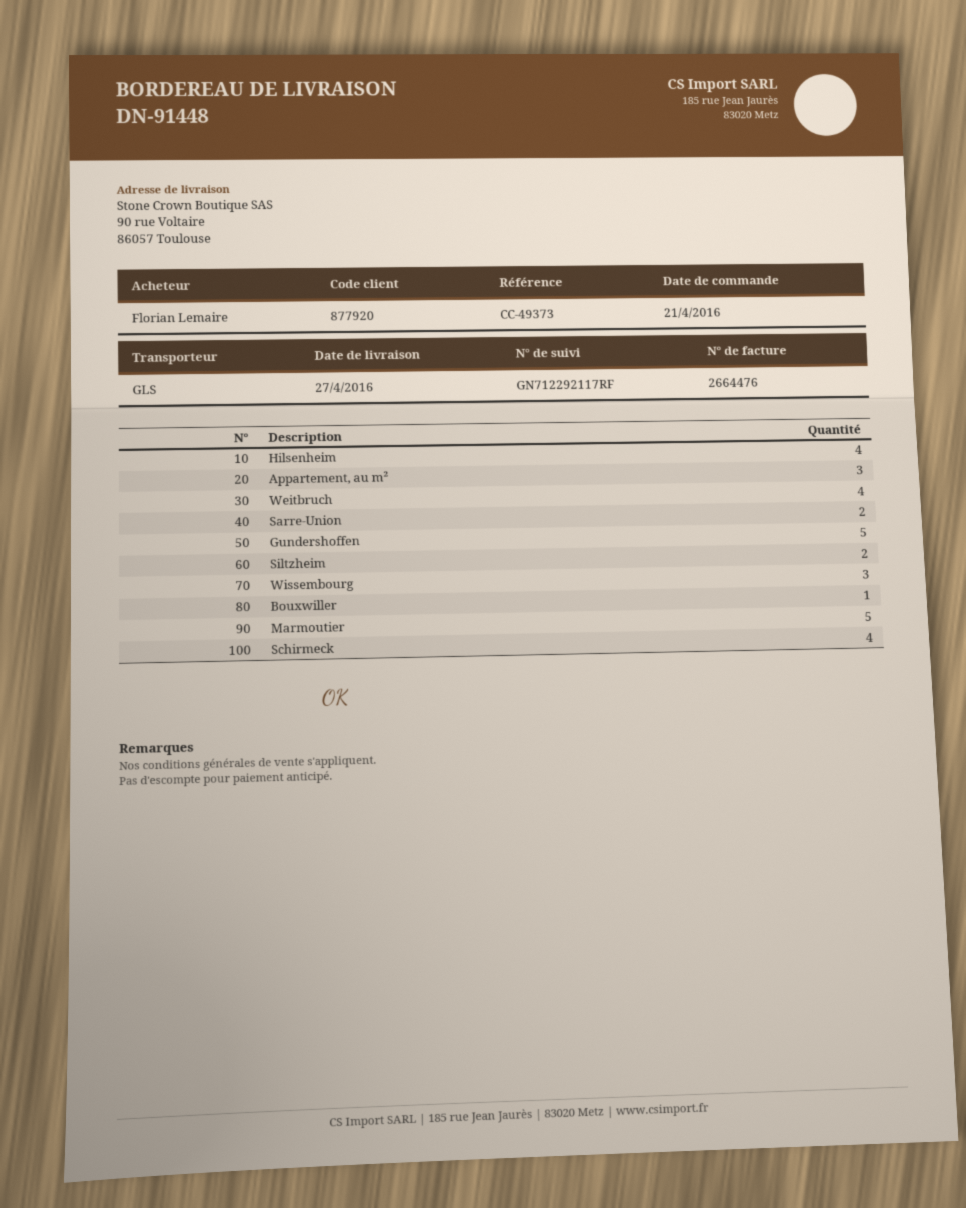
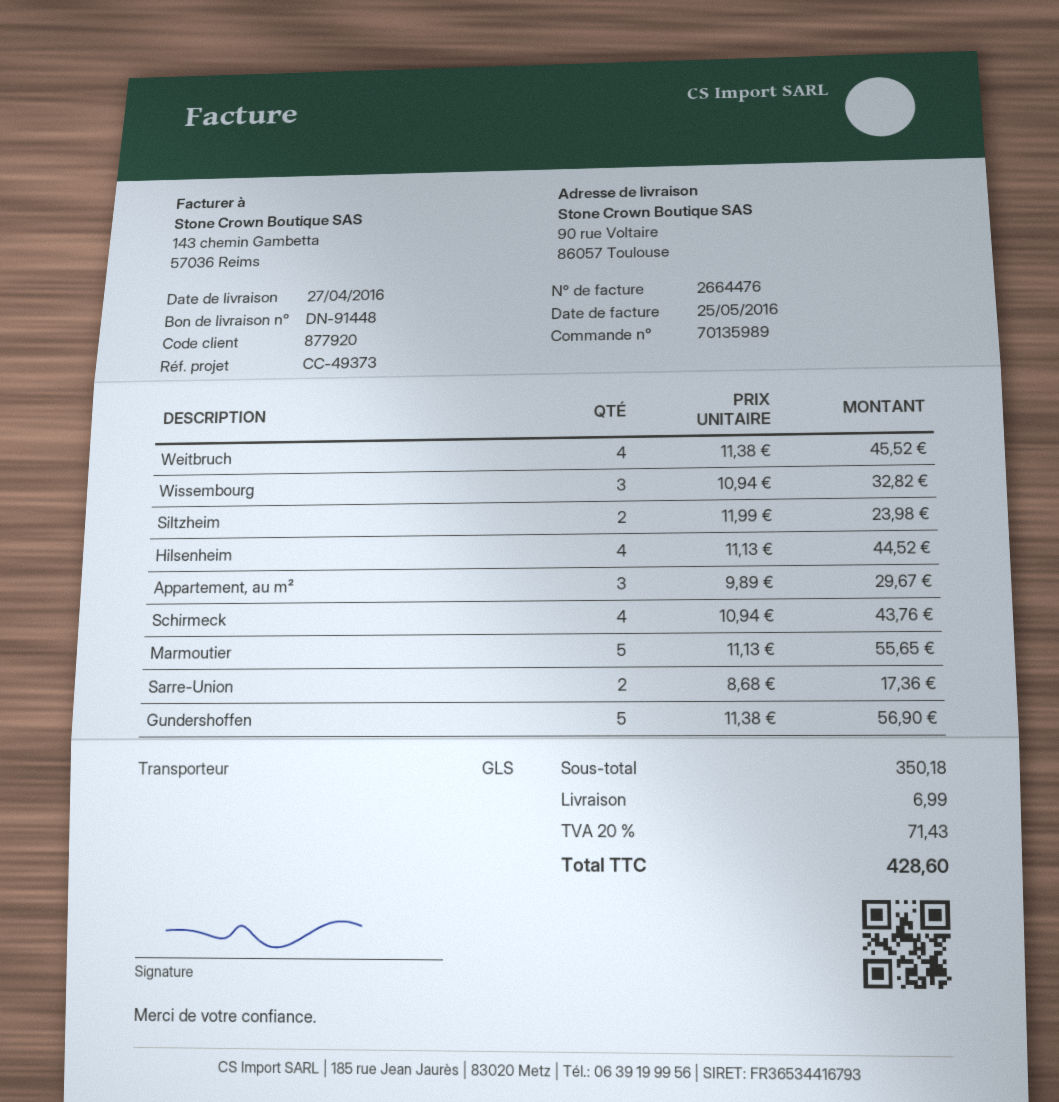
Bouxwiller: 1 -> none

